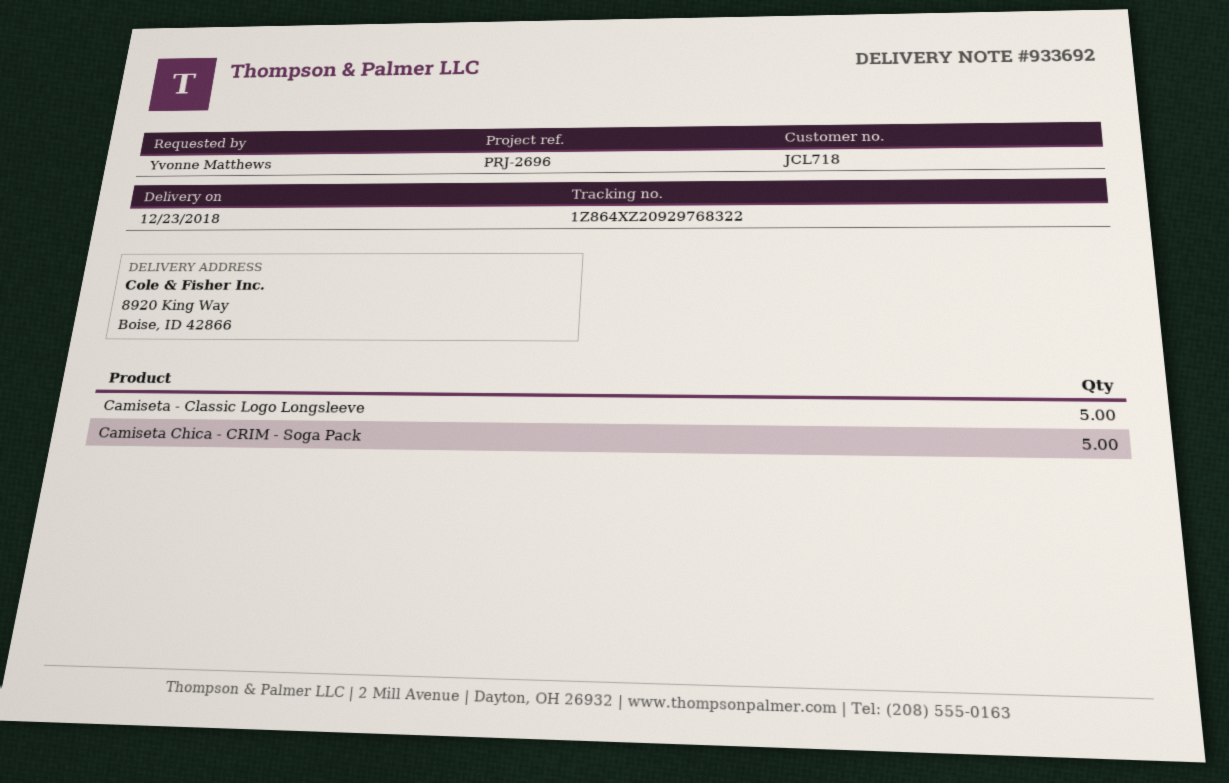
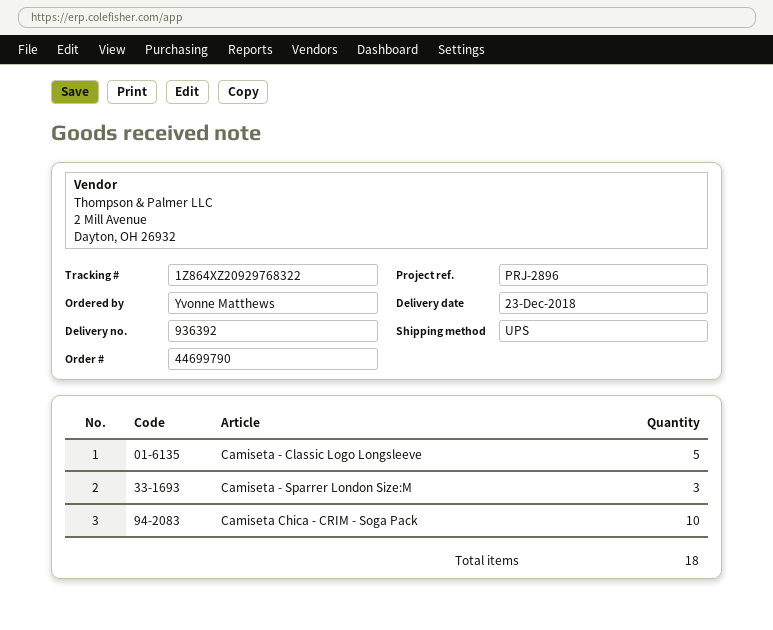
delivery note number: 933692 -> 936392
reference: PRJ-2696 -> PRJ-2896
Camiseta Chica - CRIM - Soga Pack: 5 -> 10
Camiseta - Sparrer London Size:M: none -> 3

